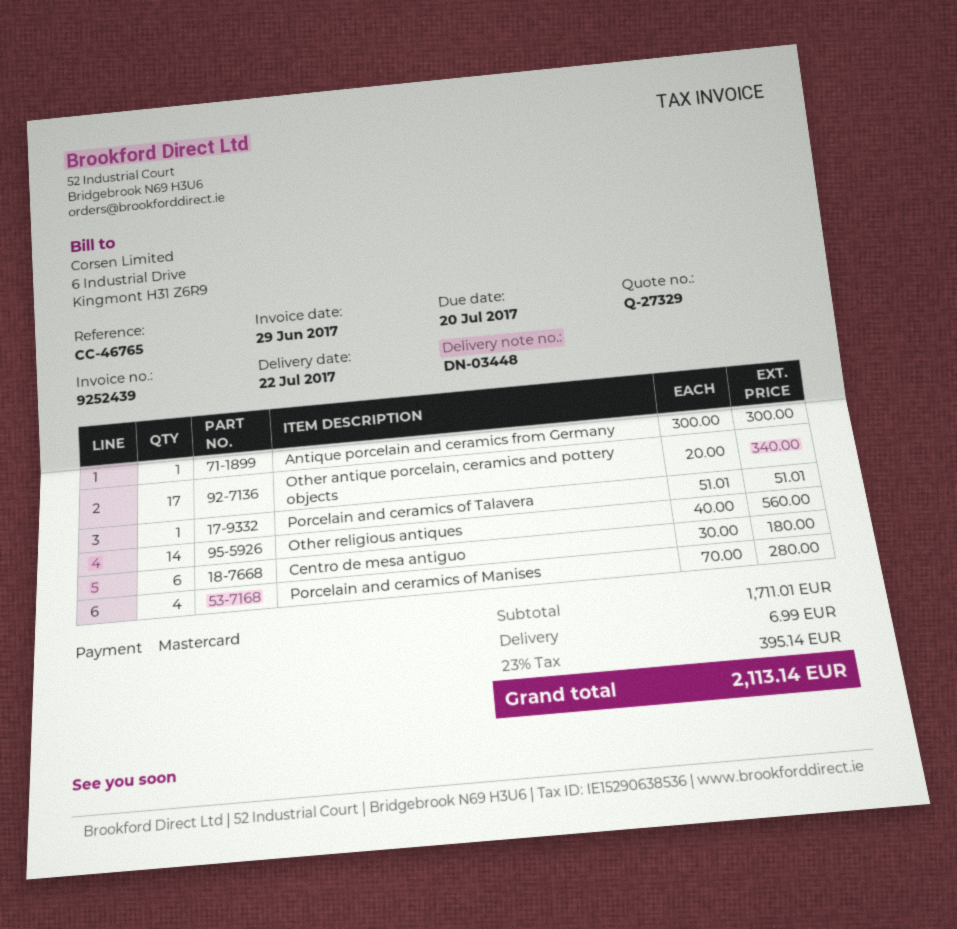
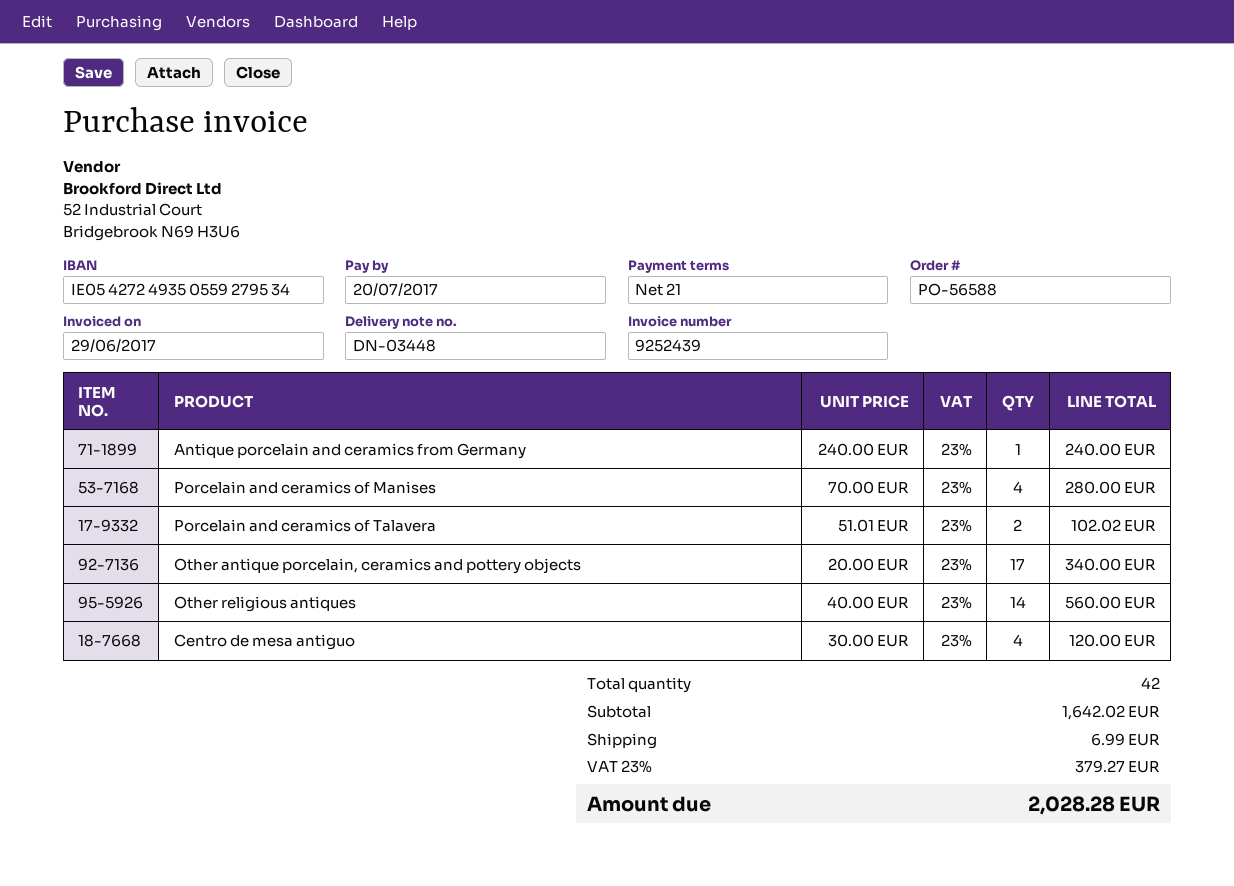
Antique porcelain and ceramics from Germany: 1 x 300.00 = 300.00 -> 1 x 240.00 = 240.00
Porcelain and ceramics of Talavera: 1 x 51.01 = 51.01 -> 2 x 51.01 = 102.02
Centro de mesa antiguo: 6 x 30.00 = 180.00 -> 4 x 30.00 = 120.00
subtotal: 1711.01 -> 1642.02
tax: 23% = 395.14 -> 23% = 379.27
total: 2113.14 -> 2028.28

